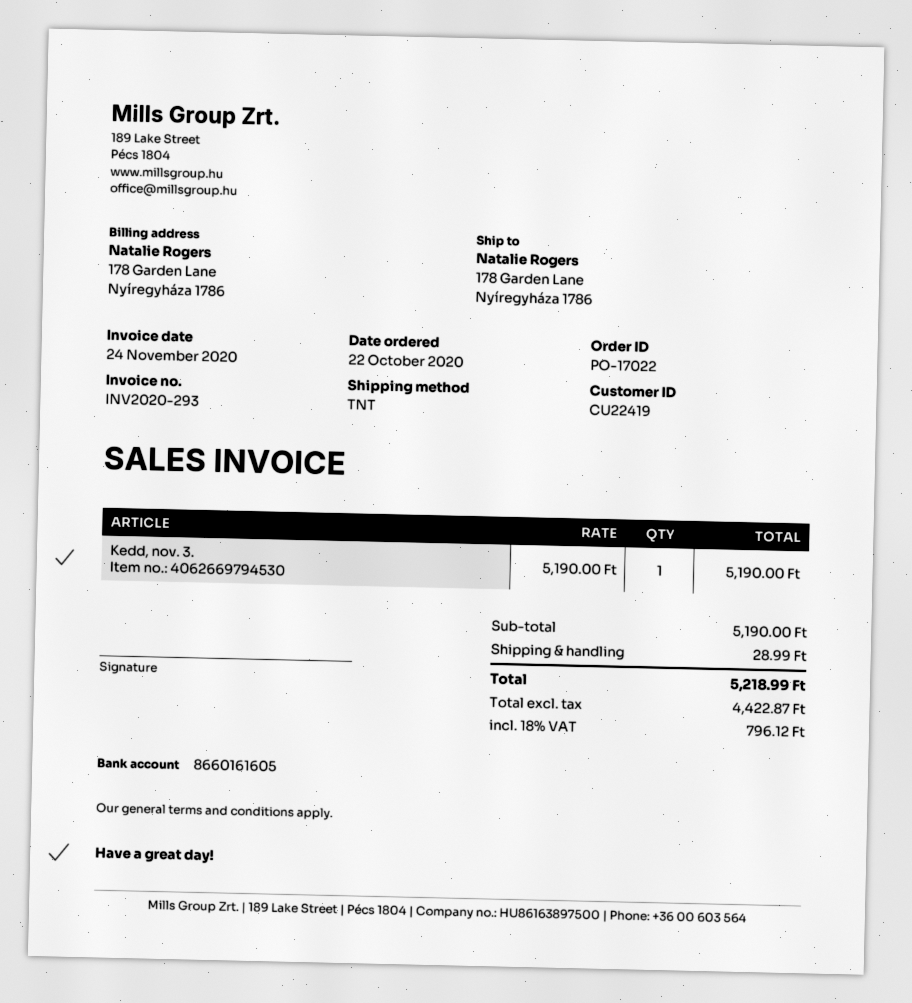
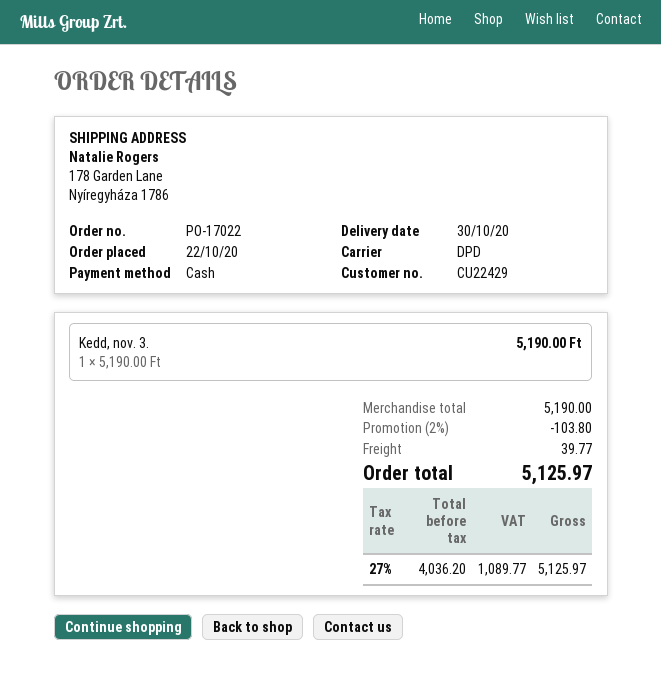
customer number: CU22419 -> CU22429
shipping method: TNT -> DPD
discount: none -> 2% = 103.80
shipping: 28.99 -> 39.77
net: 4422.87 -> 4036.20
tax: 18% = 796.12 -> 27% = 1089.77
total: 5218.99 -> 5125.97

